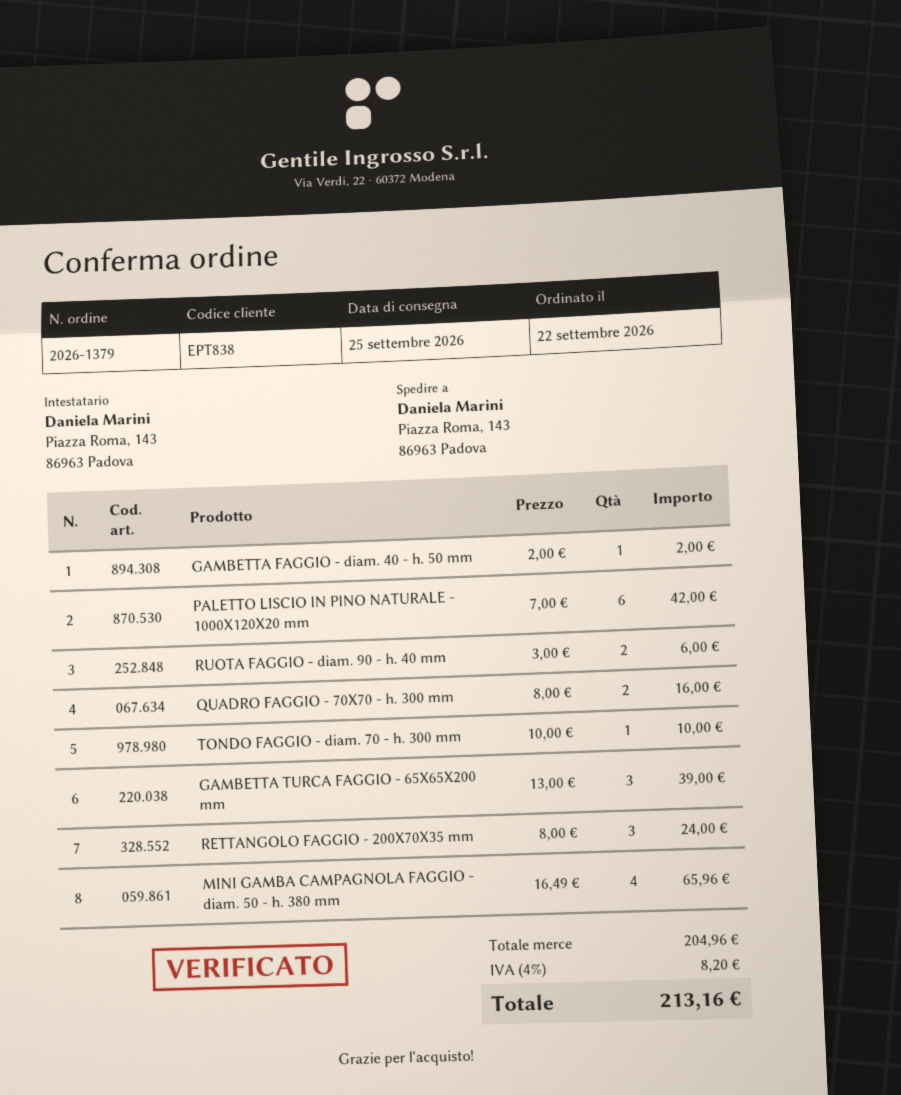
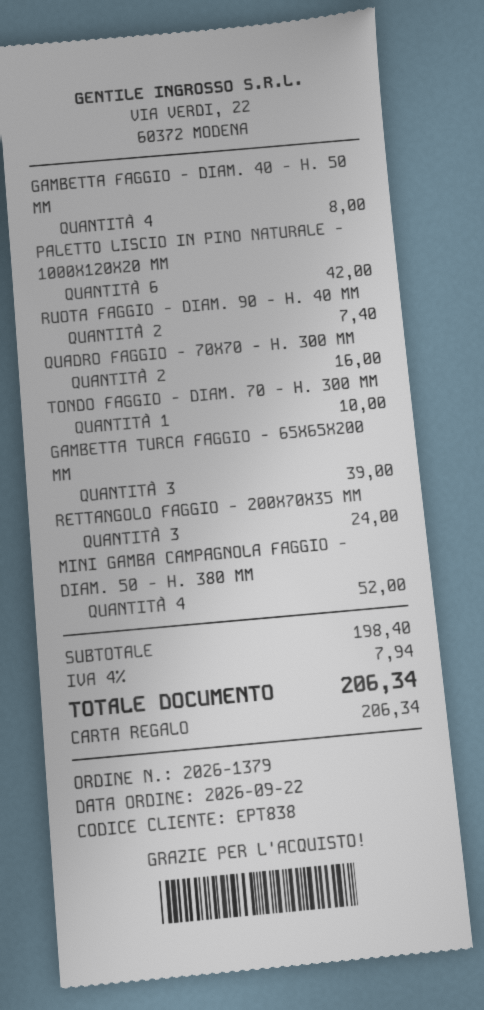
GAMBETTA FAGGIO - diam. 40 - h. 50 mm: 1 for 2.00 -> 4 for 8.00
RUOTA FAGGIO - diam. 90 - h. 40 mm: 2 for 6.00 -> 2 for 7.40
MINI GAMBA CAMPAGNOLA FAGGIO - diam. 50 - h. 380 mm: 4 for 65.96 -> 4 for 52.00
subtotal: 204.96 -> 198.40
tax: 4% = 8.20 -> 4% = 7.94
total: 213.16 -> 206.34

